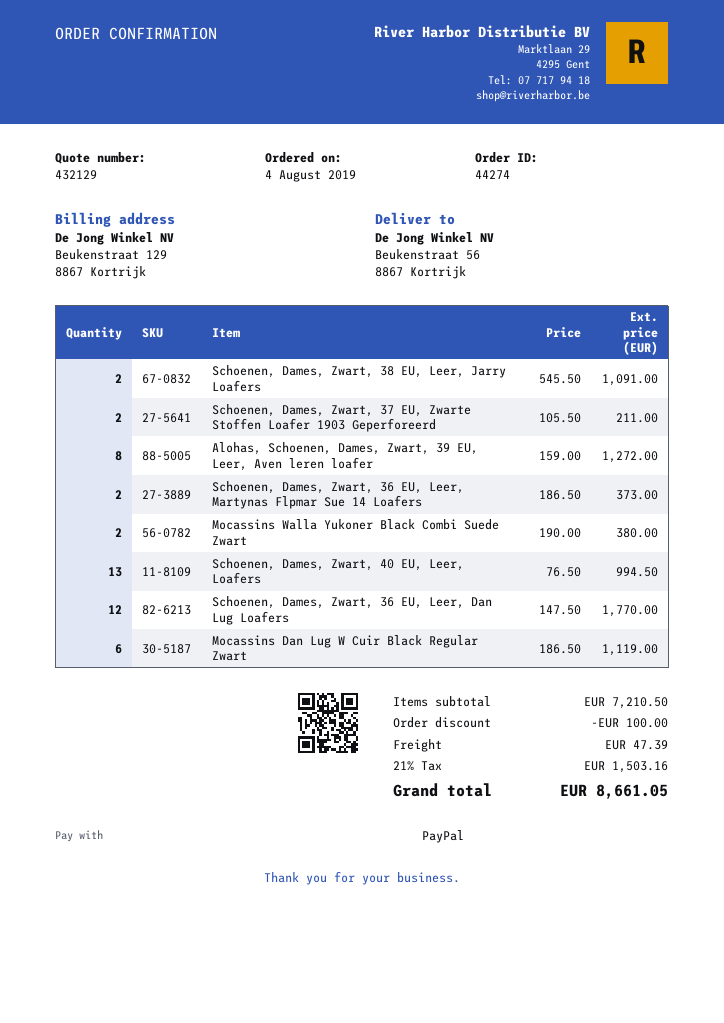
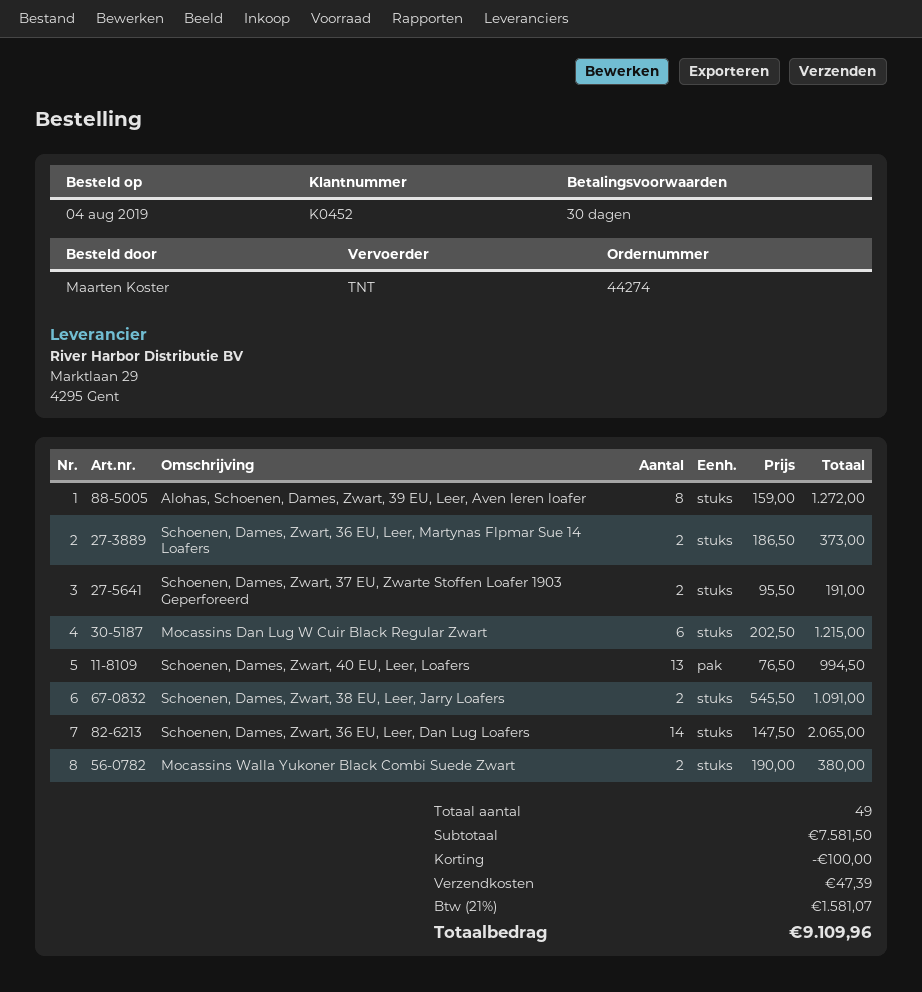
Schoenen, Dames, Zwart, 37 EU, Zwarte Stoffen Loafer 1903 Geperforeerd: 2 x 105.50 = 211.00 -> 2 x 95.50 = 191.00
Schoenen, Dames, Zwart, 36 EU, Leer, Dan Lug Loafers: 12 x 147.50 = 1770.00 -> 14 x 147.50 = 2065.00
Mocassins Dan Lug W Cuir Black Regular Zwart: 6 x 186.50 = 1119.00 -> 6 x 202.50 = 1215.00
subtotal: 7210.50 -> 7581.50
tax: 21% = 1503.16 -> 21% = 1581.07
total: 8661.05 -> 9109.96

